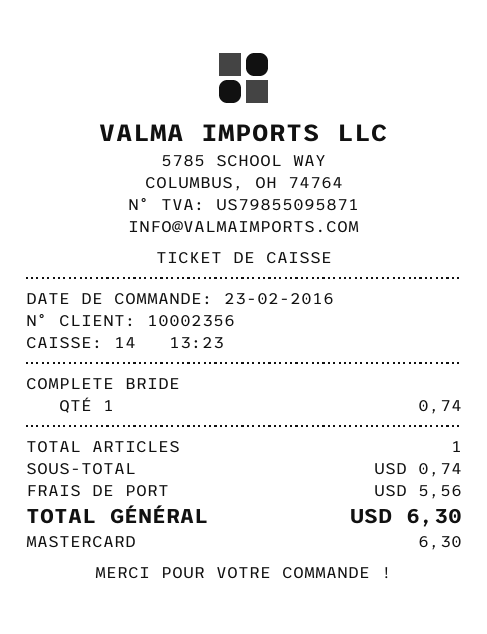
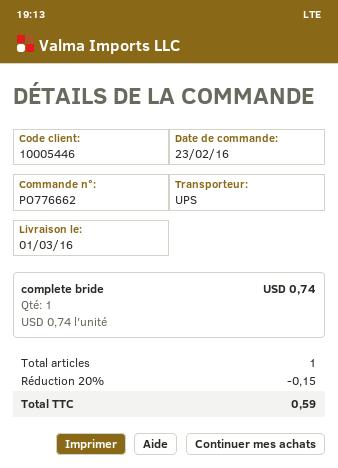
customer number: 10002356 -> 10005446
discount: none -> 20% = 0.15
shipping: 5.56 -> none
total: 6.30 -> 0.59

